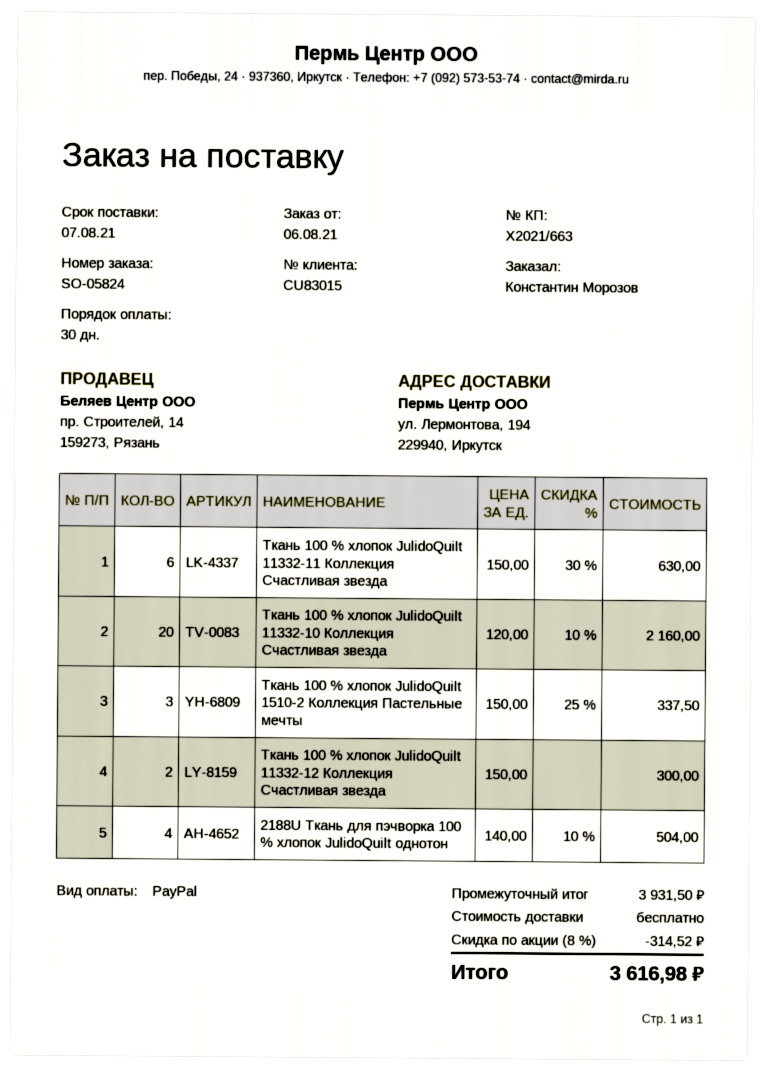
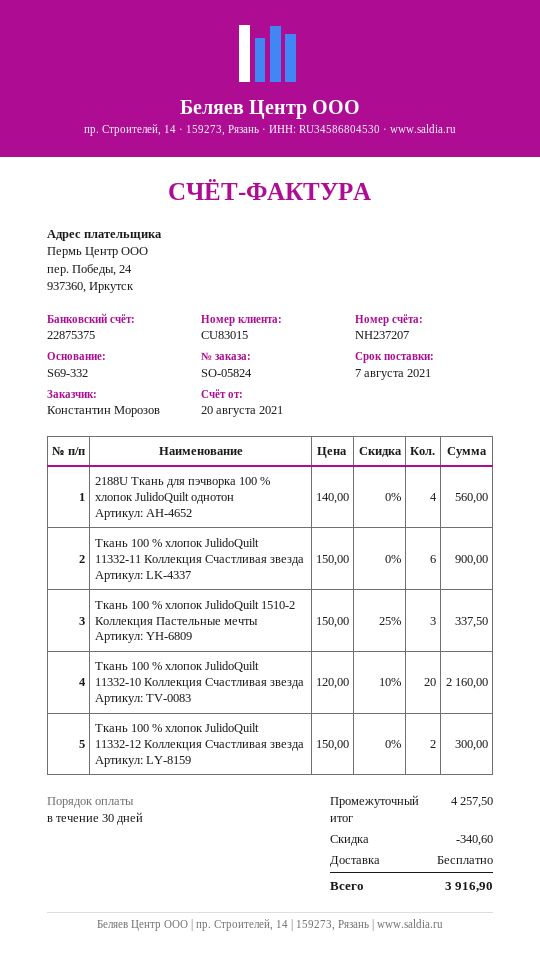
Ткань 100 % хлопок JulidoQuilt 11332-11 Коллекция Счастливая звезда: 6 x 150.00 - 30% = 630.00 -> 6 x 150.00 = 900.00
2188U Ткань для пэчворка 100 % хлопок JulidoQuilt однотон: 4 x 140.00 - 10% = 504.00 -> 4 x 140.00 = 560.00
subtotal: 3931.50 -> 4257.50
discount: 314.52 -> 340.60
total: 3616.98 -> 3916.90

